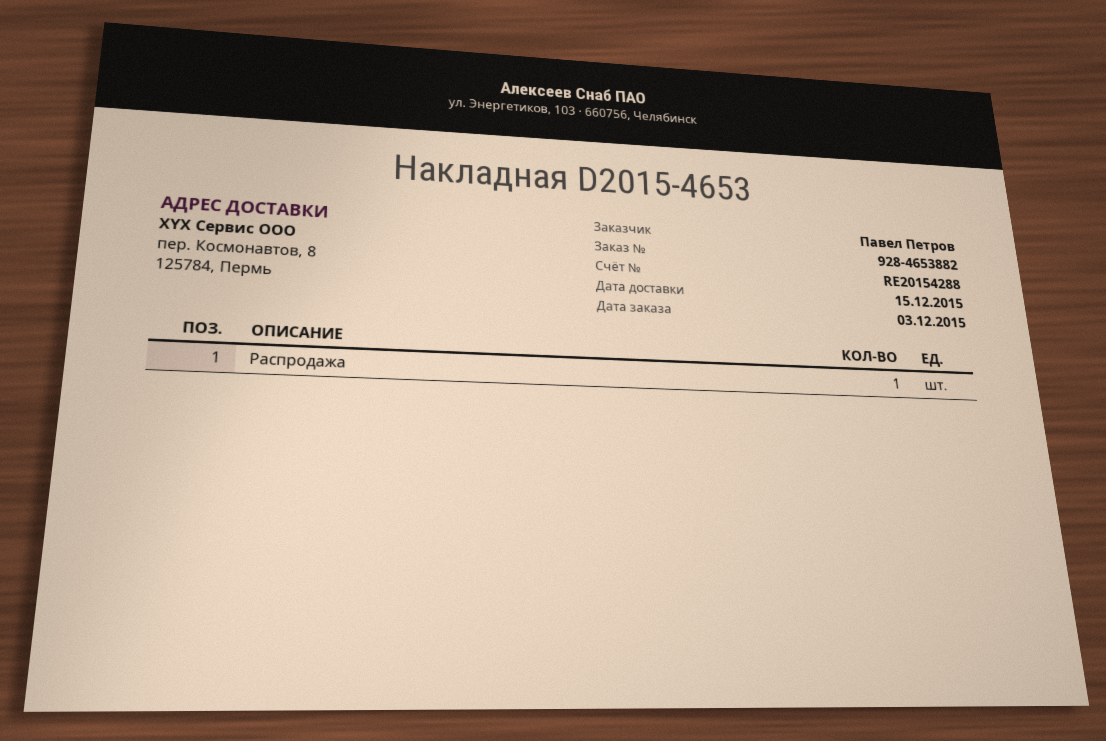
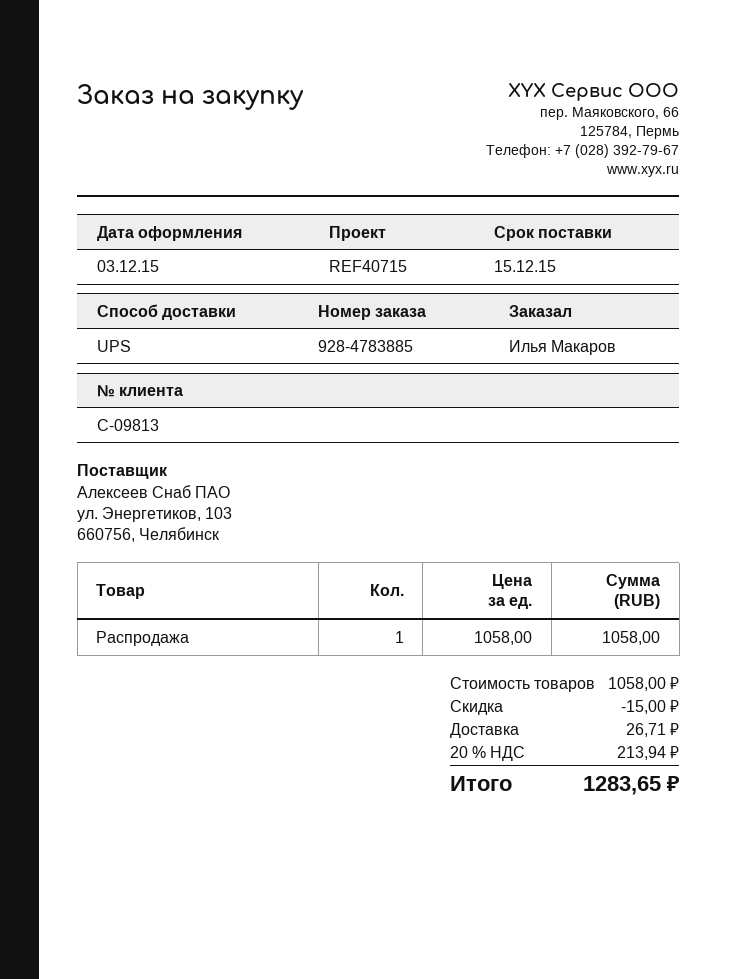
order number: 928-4653882 -> 928-4783885
ordered by: Павел Петров -> Илья Макаров

